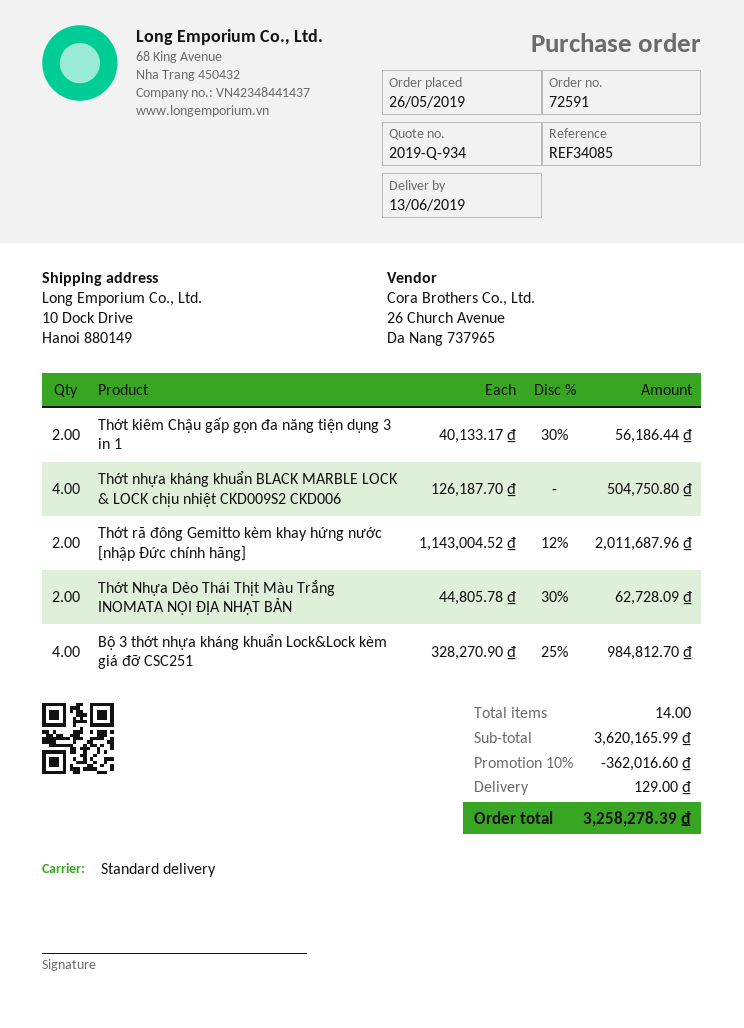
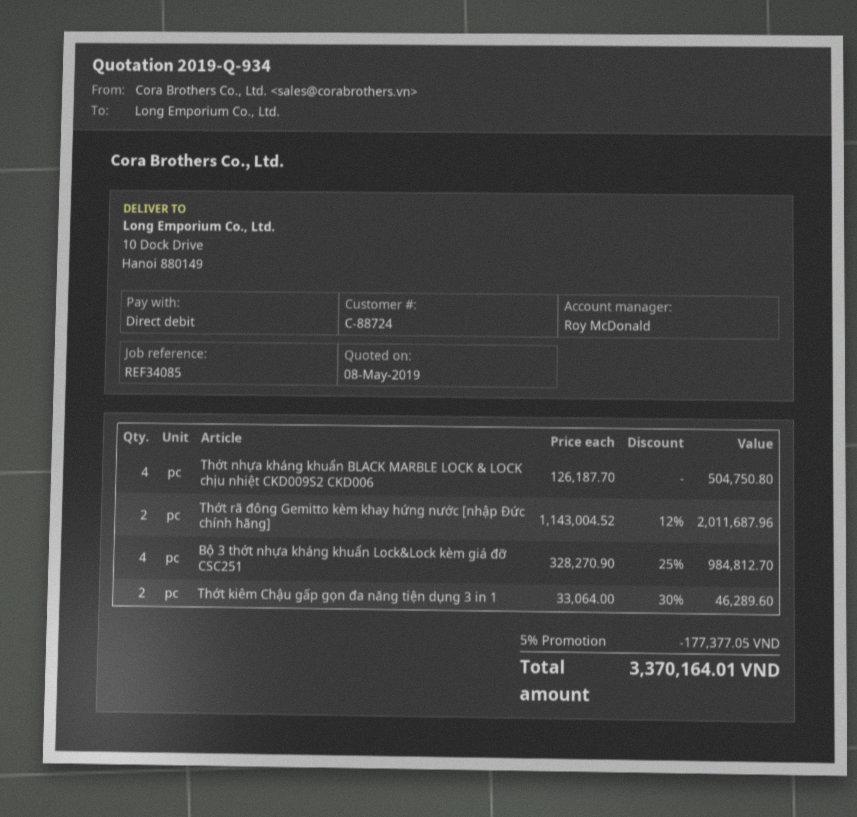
Thớt kiêm Chậu gấp gọn đa năng tiện dụng 3 in 1: 2 x 40133.17 - 30% = 56186.44 -> 2 x 33064.00 - 30% = 46289.60
Thớt Nhựa Dẻo Thái Thịt Màu Trắng INOMATA NỘI ĐỊA NHẬT BẢN: 2 x 44805.78 - 30% = 62728.09 -> none
discount: 10% = 362016.60 -> 5% = 177377.05
shipping: 129.00 -> none
total: 3258278.39 -> 3370164.01

